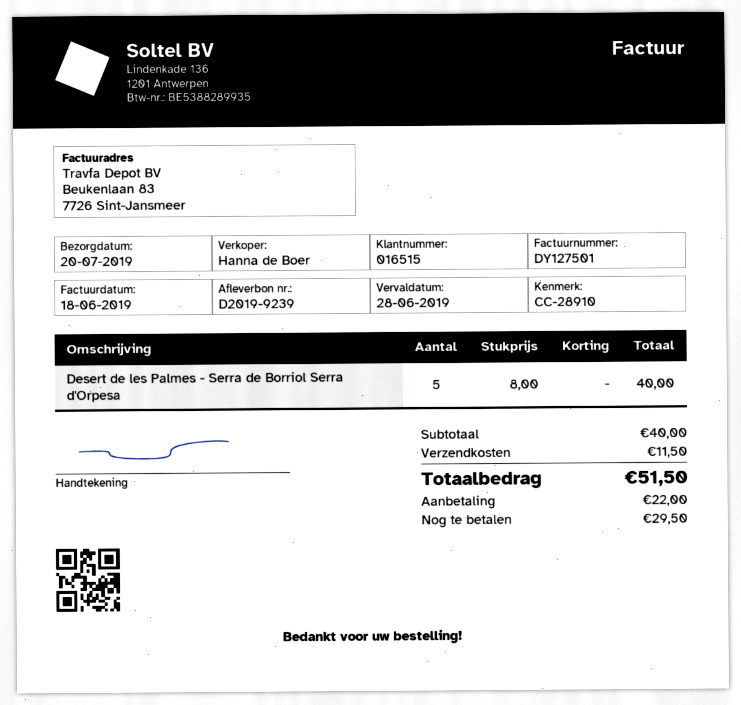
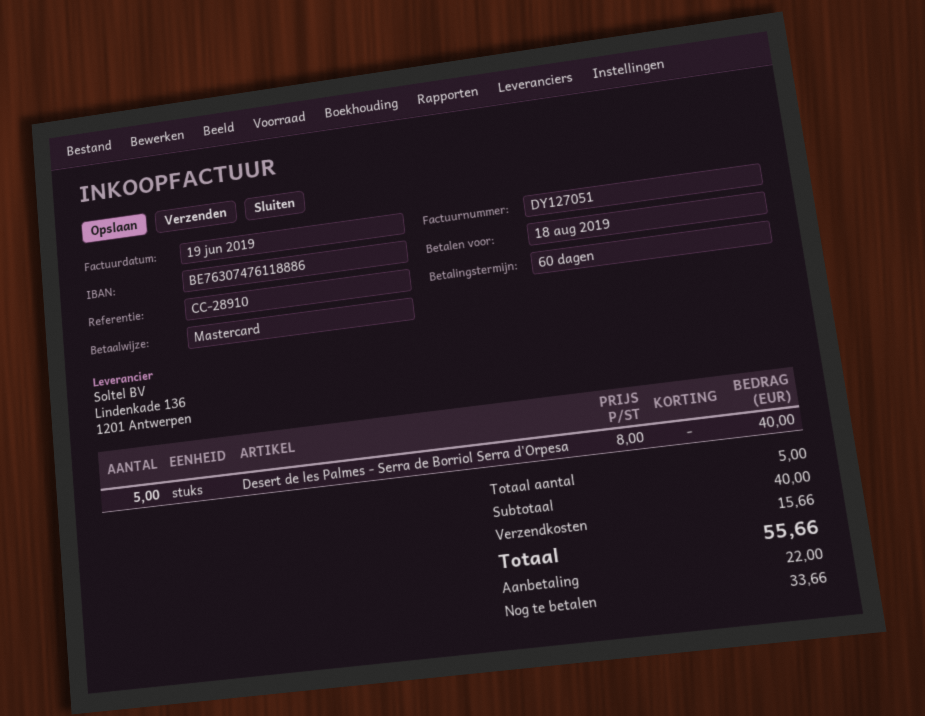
invoice number: DY127501 -> DY127051
invoice date: 2019-06-18 -> 2019-06-19
due date: 2019-06-28 -> 2019-08-18
shipping: 11.50 -> 15.66
total: 51.50 -> 55.66
balance: 29.50 -> 33.66

